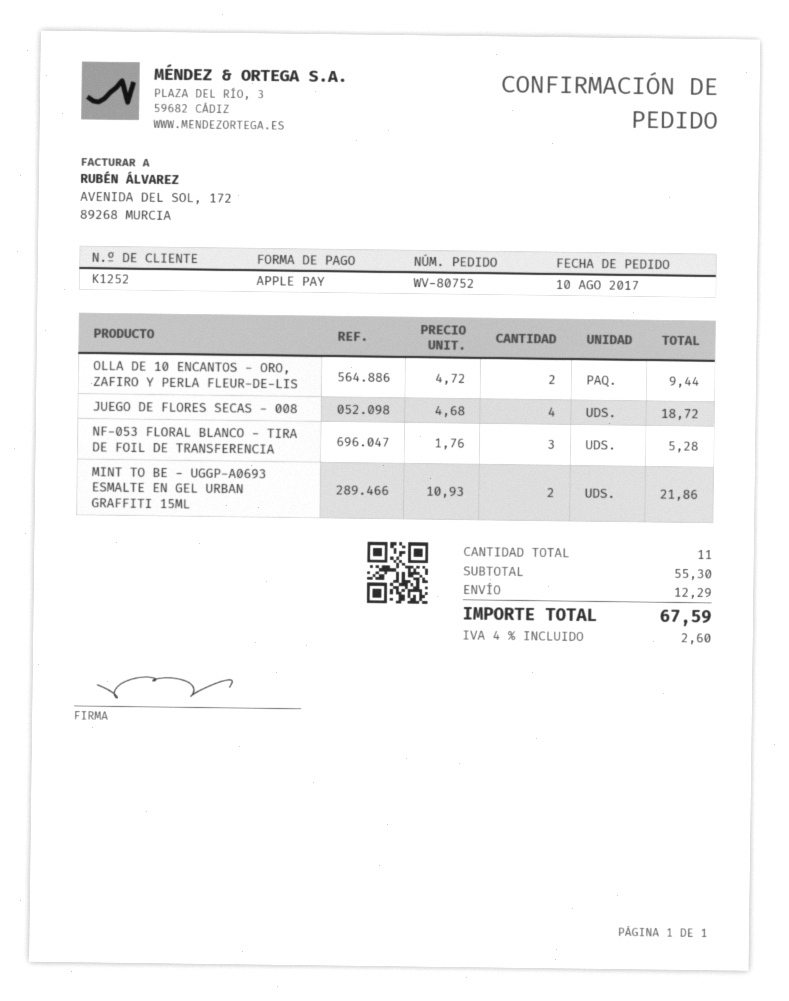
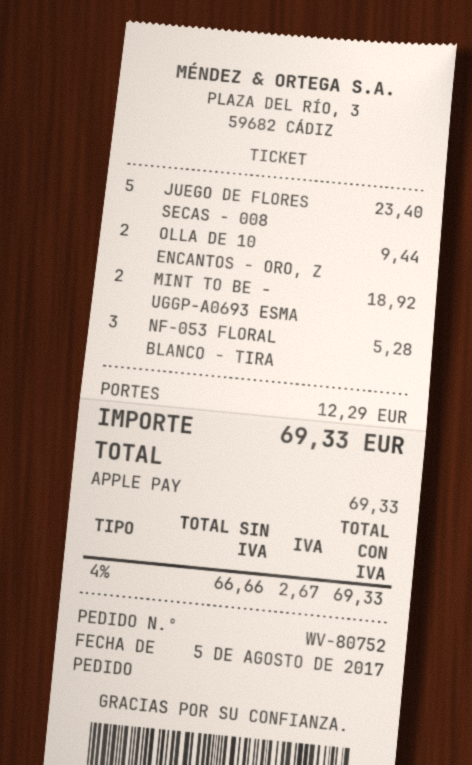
order date: 2017-08-10 -> 2017-08-05
JUEGO DE FLORES SECAS - 008: 4 for 18.72 -> 5 for 23.40
MINT TO BE - UGGP-A0693 ESMALTE EN GEL URBAN GRAFFITI 15ML: 2 for 21.86 -> 2 for 18.92
tax: 4% = 2.60 -> 4% = 2.67
total: 67.59 -> 69.33

